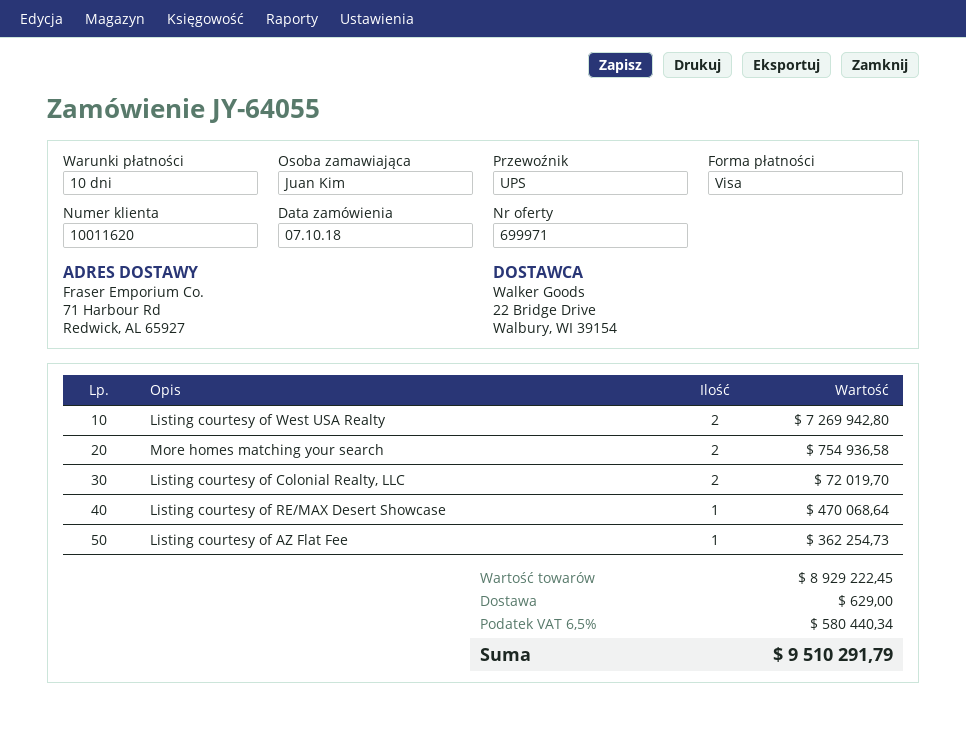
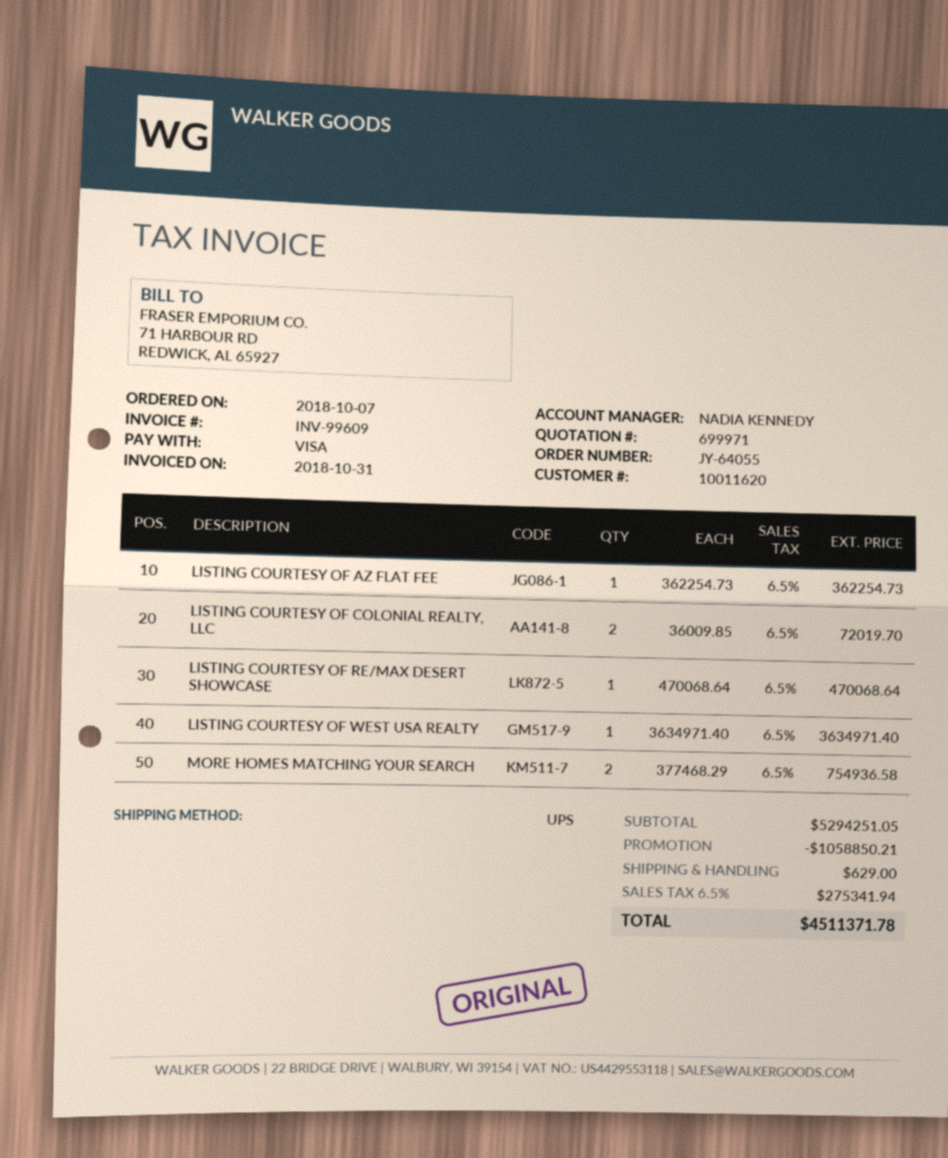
Listing courtesy of West USA Realty: 2 for 7269942.80 -> 1 for 3634971.40
subtotal: 8929222.45 -> 5294251.05
discount: none -> 1058850.21
tax: 6.5% = 580440.34 -> 6.5% = 275341.94
total: 9510291.79 -> 4511371.78

